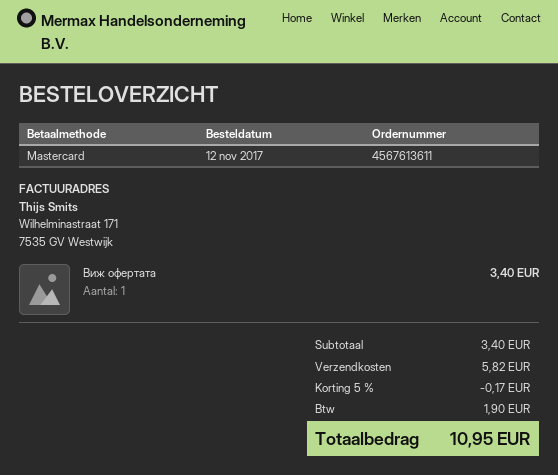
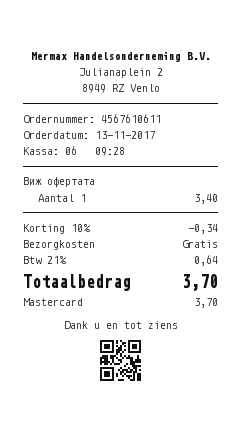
order number: 4567613611 -> 4567610611
order date: 2017-11-12 -> 2017-11-13
discount: 5% = 0.17 -> 10% = 0.34
shipping: 5.82 -> 0.00
tax: 1.90 -> 0.64
total: 10.95 -> 3.70

